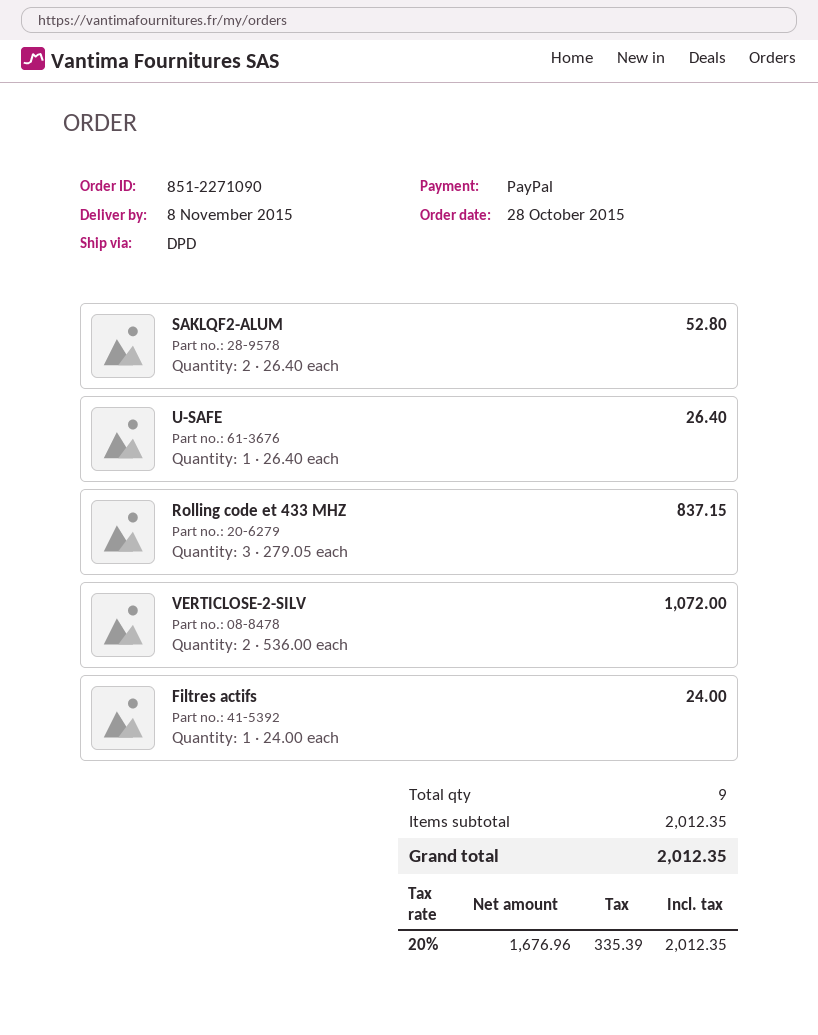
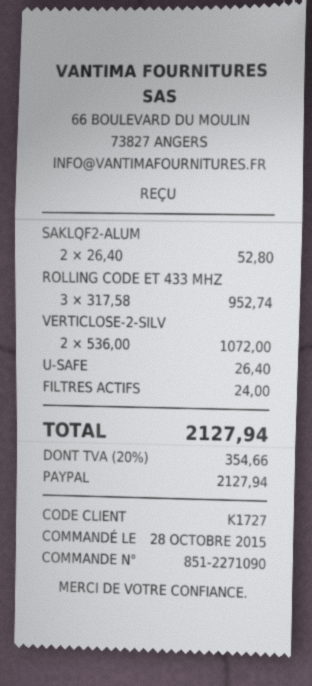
Rolling code et 433 MHZ: 3 x 279.05 = 837.15 -> 3 x 317.58 = 952.74
tax: 20% = 335.39 -> 20% = 354.66
total: 2012.35 -> 2127.94

